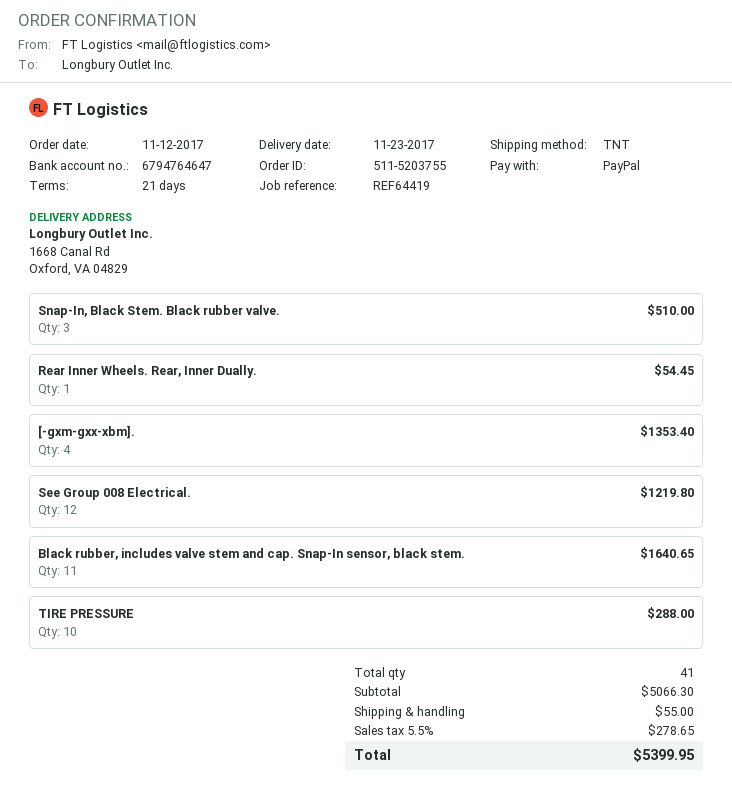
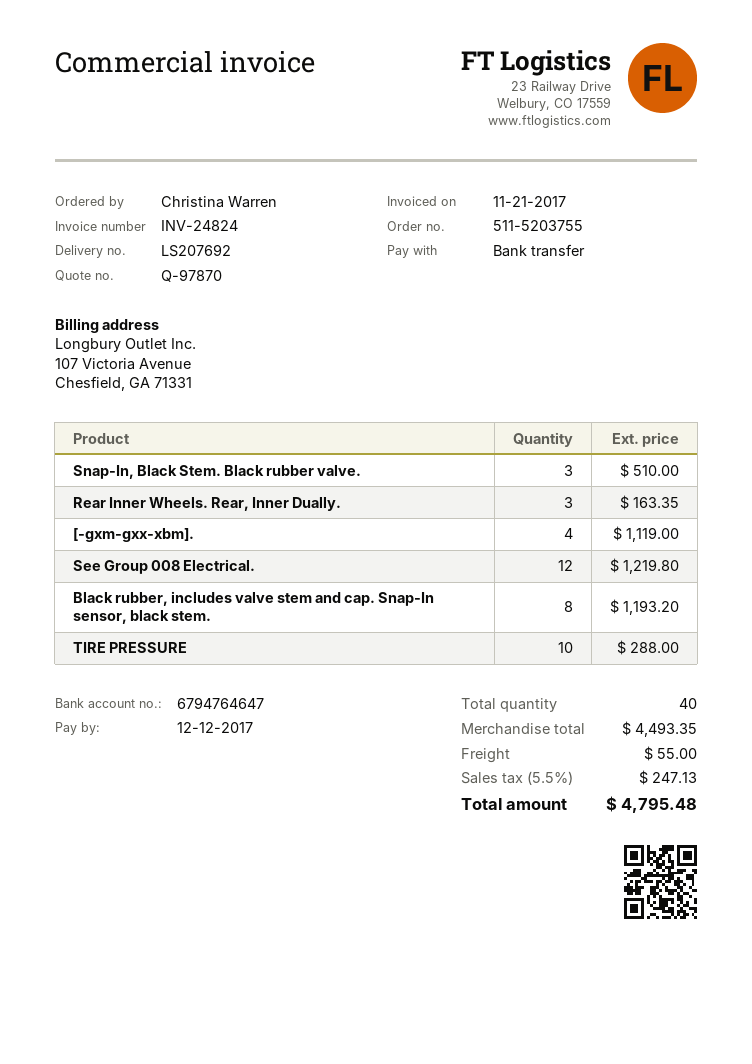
payment method: PayPal -> bank transfer
Rear Inner Wheels. Rear, Inner Dually.: 1 for 54.45 -> 3 for 163.35
[-gxm-gxx-xbm].: 4 for 1353.40 -> 4 for 1119.00
Black rubber, includes valve stem and cap. Snap-In sensor, black stem.: 11 for 1640.65 -> 8 for 1193.20
total quantity: 41 -> 40
subtotal: 5066.30 -> 4493.35
tax: 5.5% = 278.65 -> 5.5% = 247.13
total: 5399.95 -> 4795.48

